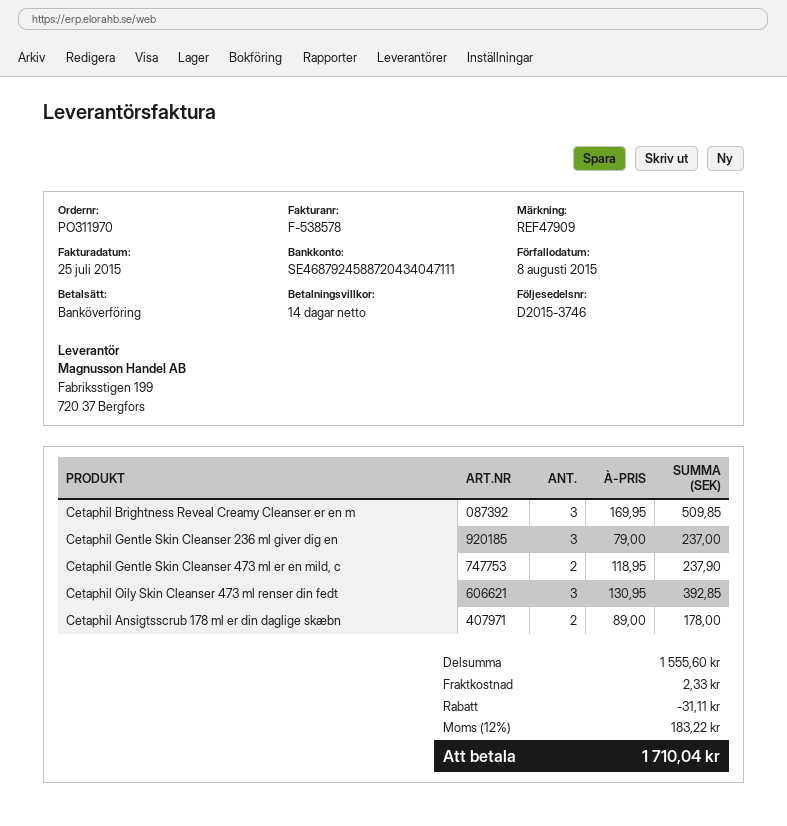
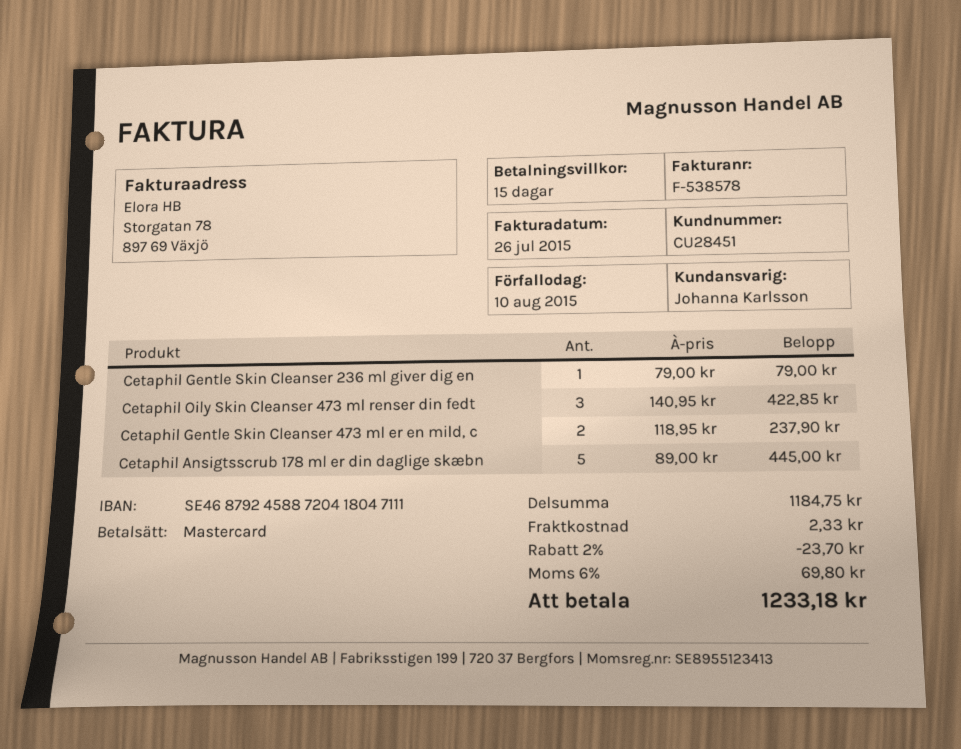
invoice date: 2015-07-25 -> 2015-07-26
payment terms: 14 days -> 15 days
due date: 2015-08-08 -> 2015-08-10
payment method: bank transfer -> Mastercard
bank account: SE4687924588720434047111 -> SE4687924588720418047111
Cetaphil Brightness Reveal Creamy Cleanser er en m: 3 x 169.95 = 509.85 -> none
Cetaphil Gentle Skin Cleanser 236 ml giver dig en: 3 x 79.00 = 237.00 -> 1 x 79.00 = 79.00
Cetaphil Oily Skin Cleanser 473 ml renser din fedt: 3 x 130.95 = 392.85 -> 3 x 140.95 = 422.85
Cetaphil Ansigtsscrub 178 ml er din daglige skæbn: 2 x 89.00 = 178.00 -> 5 x 89.00 = 445.00
subtotal: 1555.60 -> 1184.75
discount: 31.11 -> 23.70
tax: 12% = 183.22 -> 6% = 69.80
total: 1710.04 -> 1233.18

